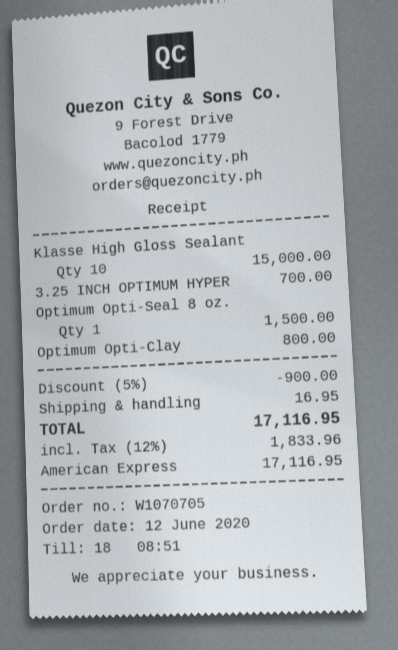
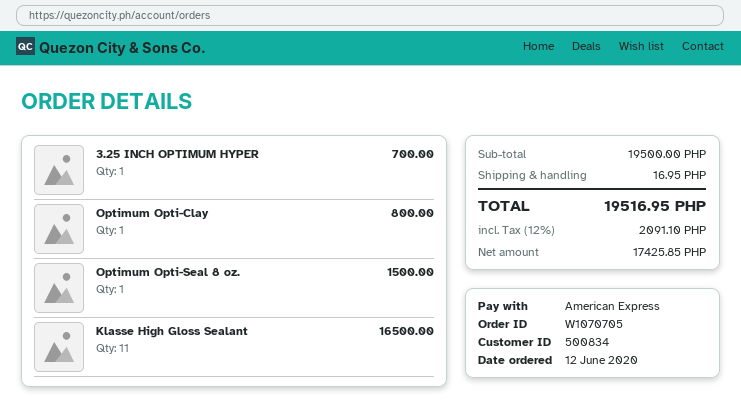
Klasse High Gloss Sealant: 10 for 15000.00 -> 11 for 16500.00
discount: 5% = 900.00 -> none
tax: 12% = 1833.96 -> 12% = 2091.10
total: 17116.95 -> 19516.95

